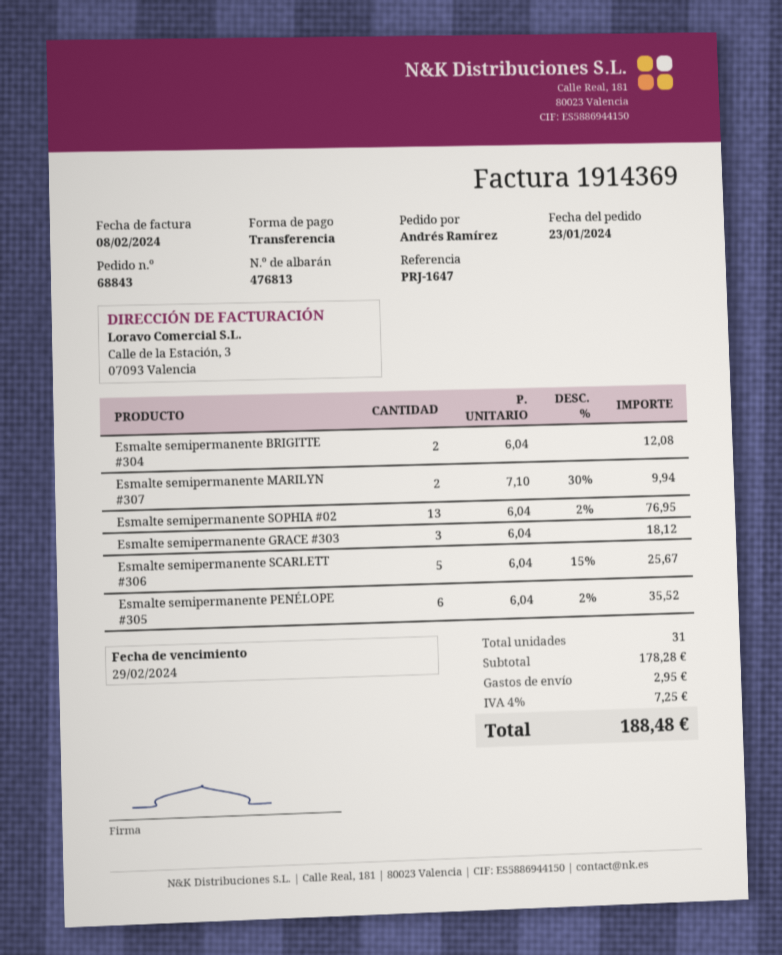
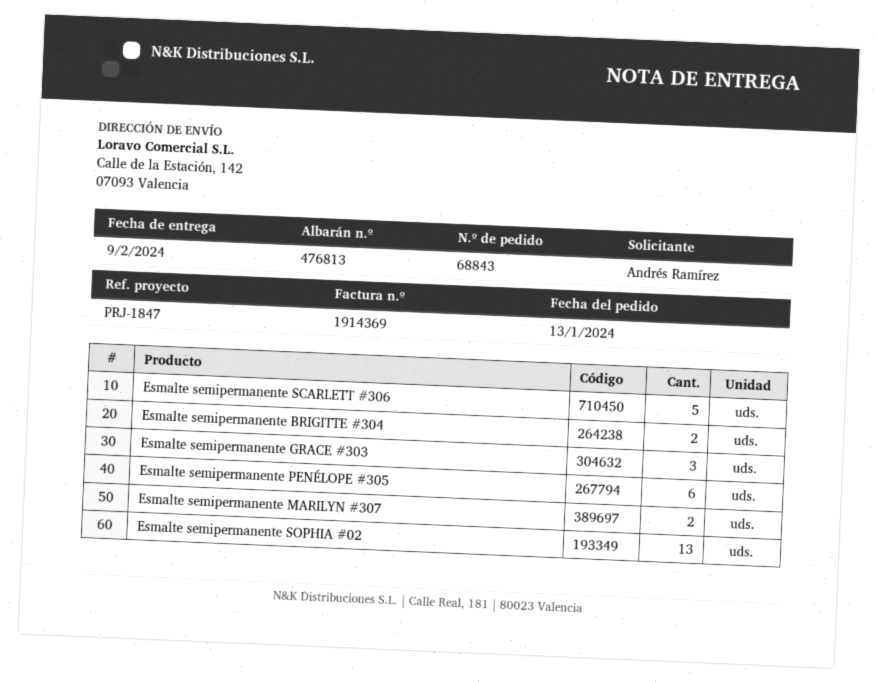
order date: 2024-01-23 -> 2024-01-13
reference: PRJ-1647 -> PRJ-1847

